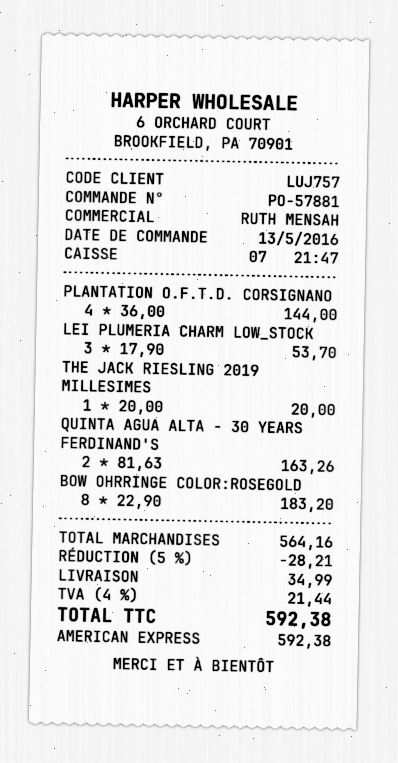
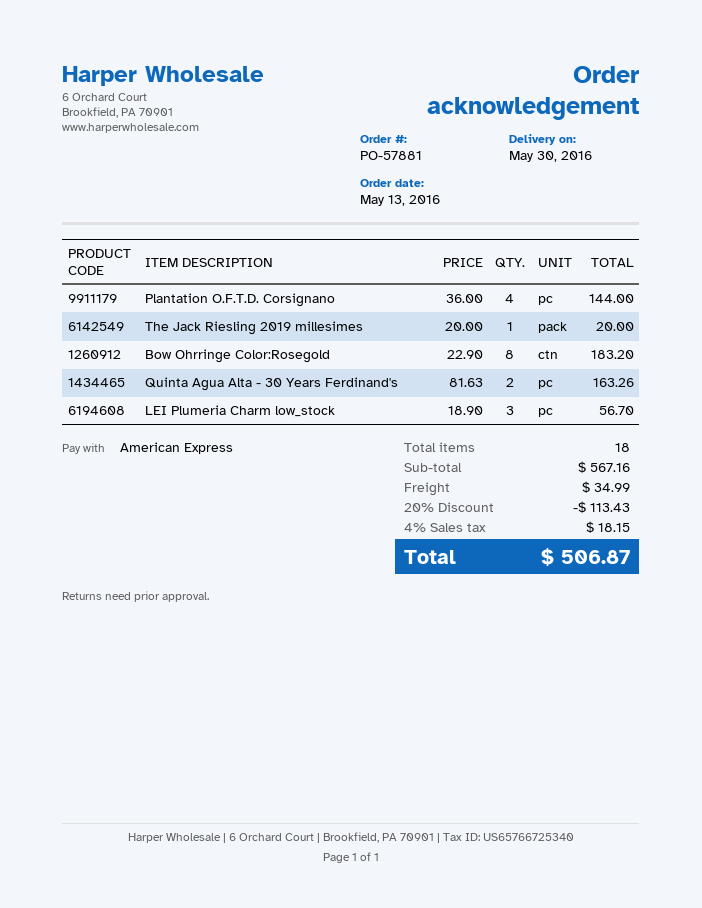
LEI PLUMERIA CHARM LOW_STOCK: 3 x 17.90 = 53.70 -> 3 x 18.90 = 56.70
subtotal: 564.16 -> 567.16
discount: 5% = 28.21 -> 20% = 113.43
tax: 4% = 21.44 -> 4% = 18.15
total: 592.38 -> 506.87

